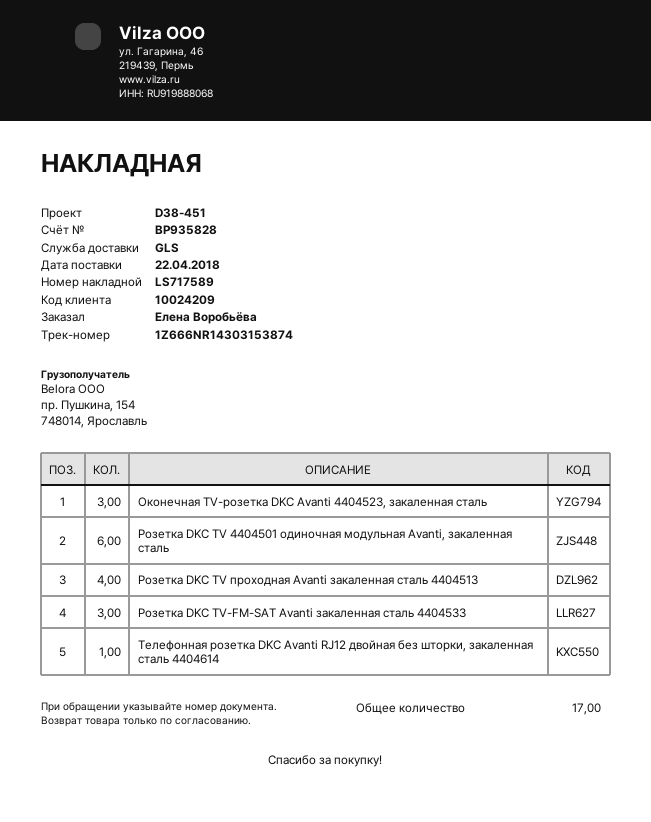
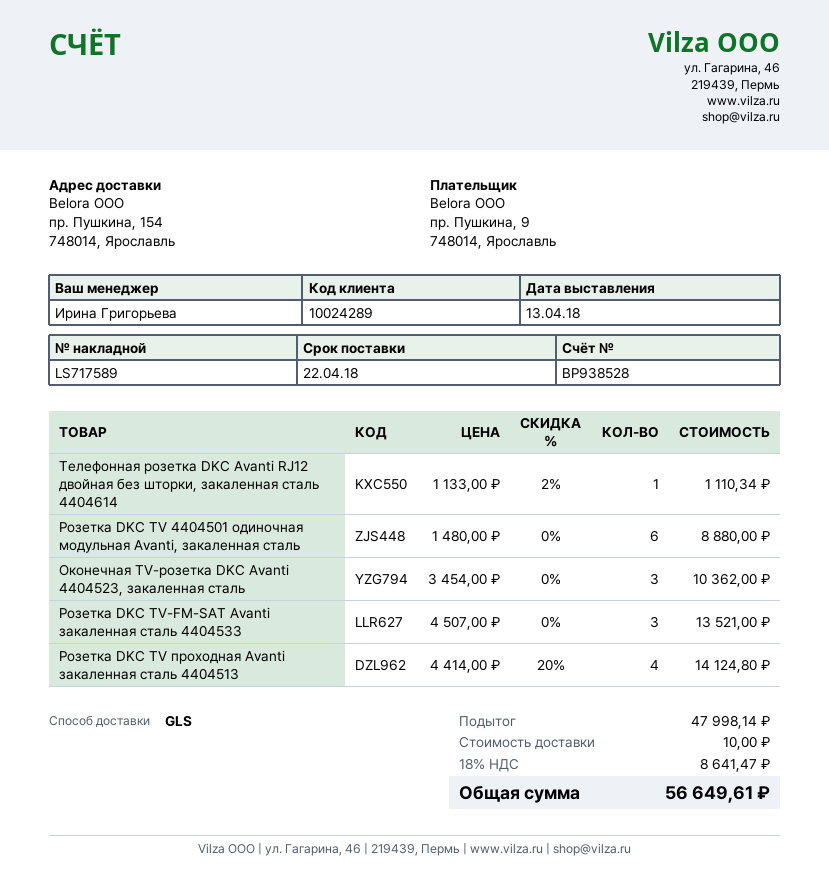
invoice number: BP935828 -> BP938528
customer number: 10024209 -> 10024289

